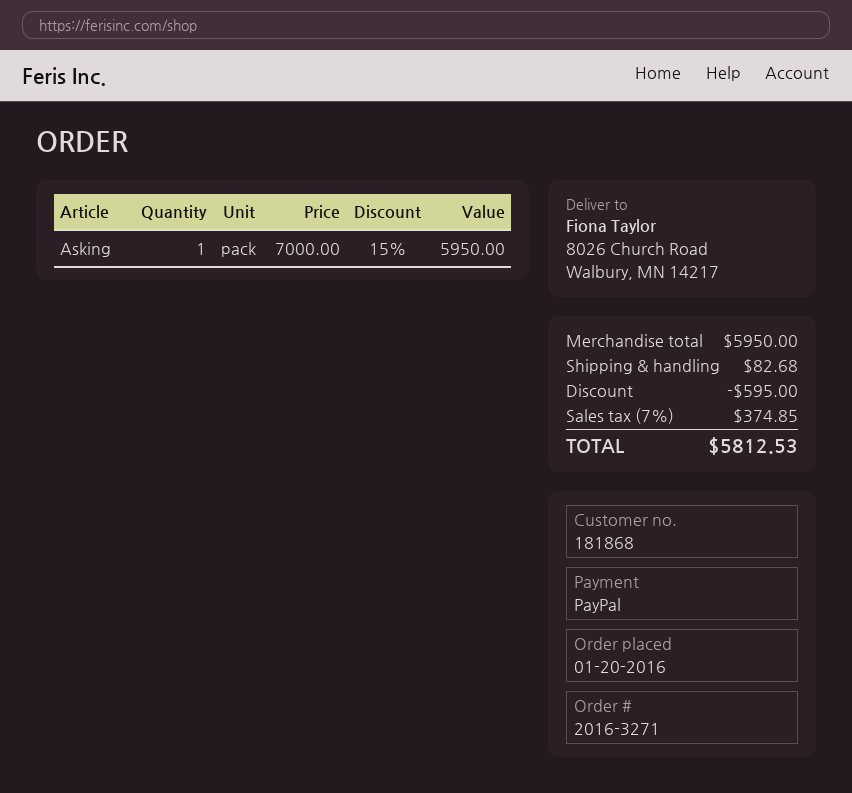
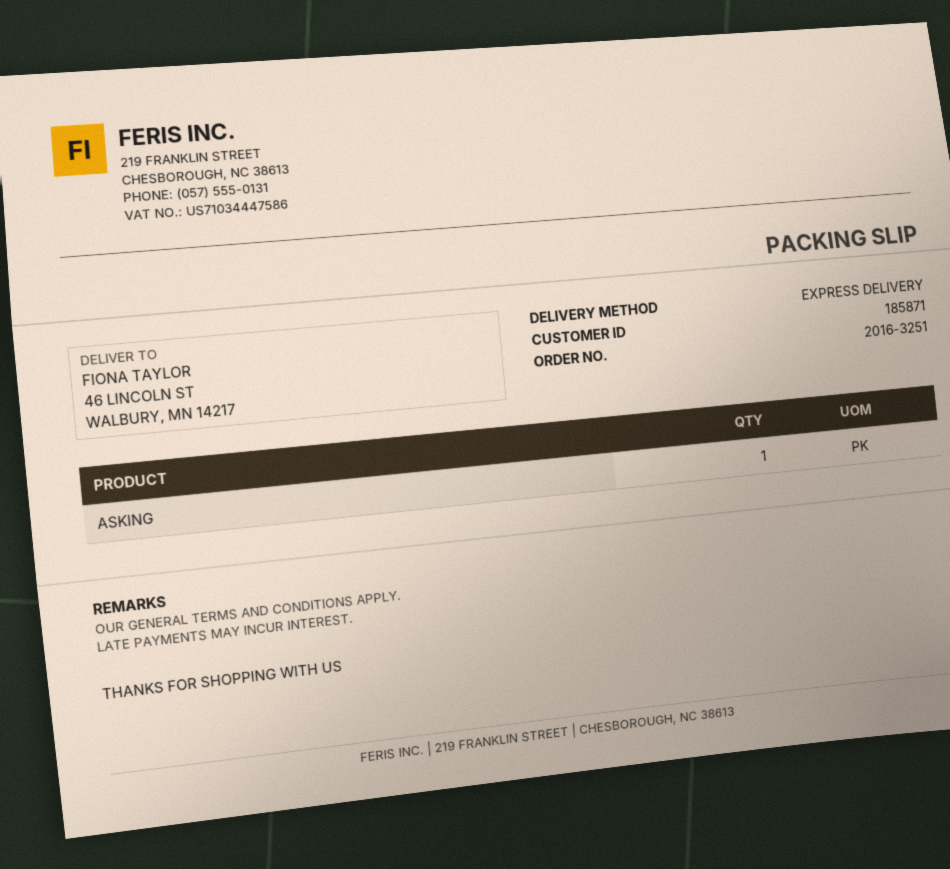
order number: 2016-3271 -> 2016-3251
customer number: 181868 -> 185871
ship to: 8026 Church Road, Walbury, MN 14217 -> 46 LINCOLN ST, WALBURY, MN 14217

